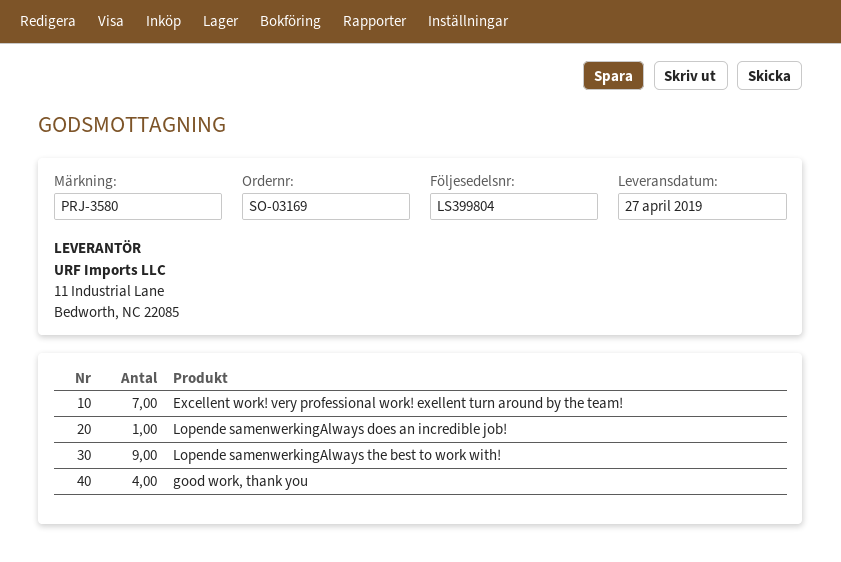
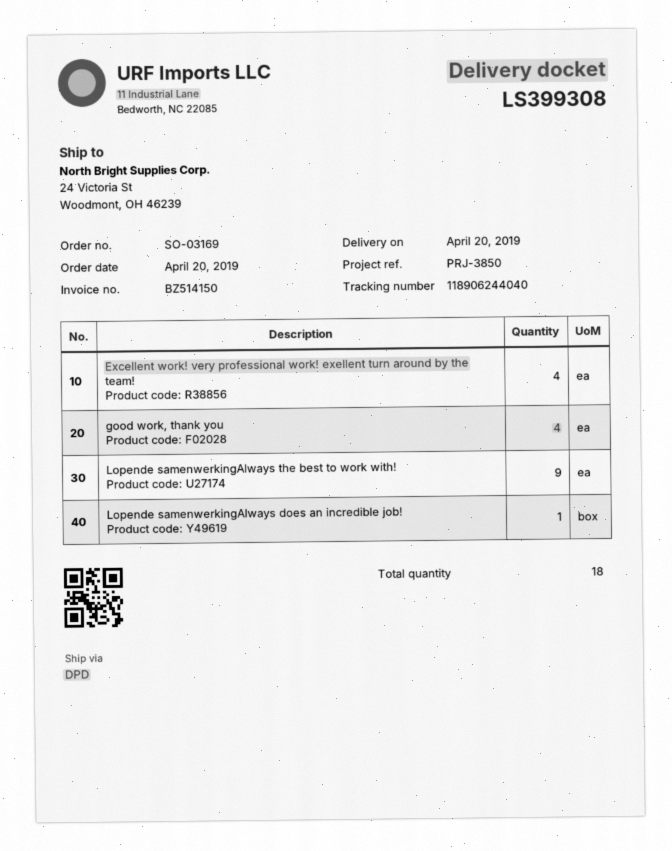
delivery note number: LS399804 -> LS399308
delivery date: 2019-04-27 -> 2019-04-20
reference: PRJ-3580 -> PRJ-3850
Excellent work! very professional work! exellent turn around by the team!: 7 -> 4

